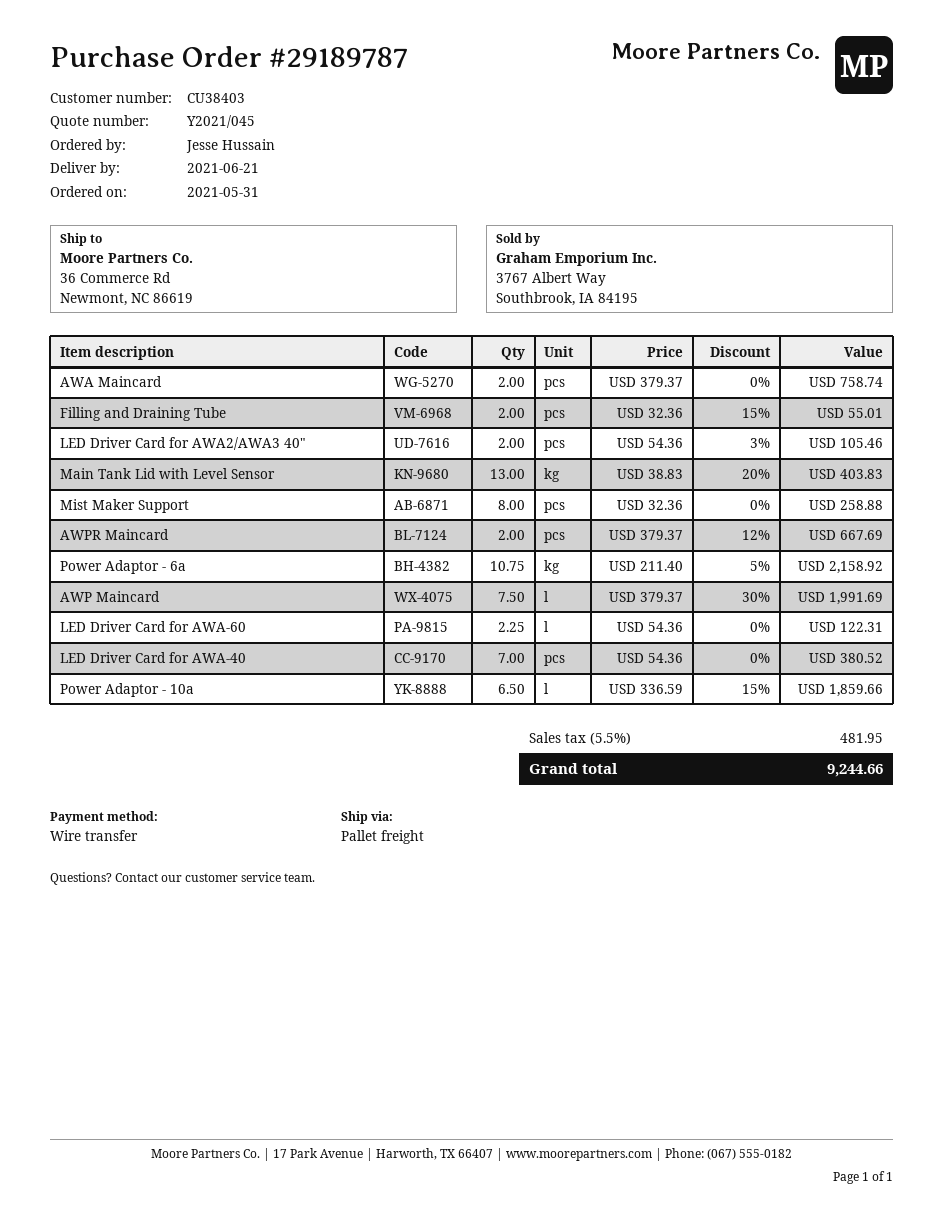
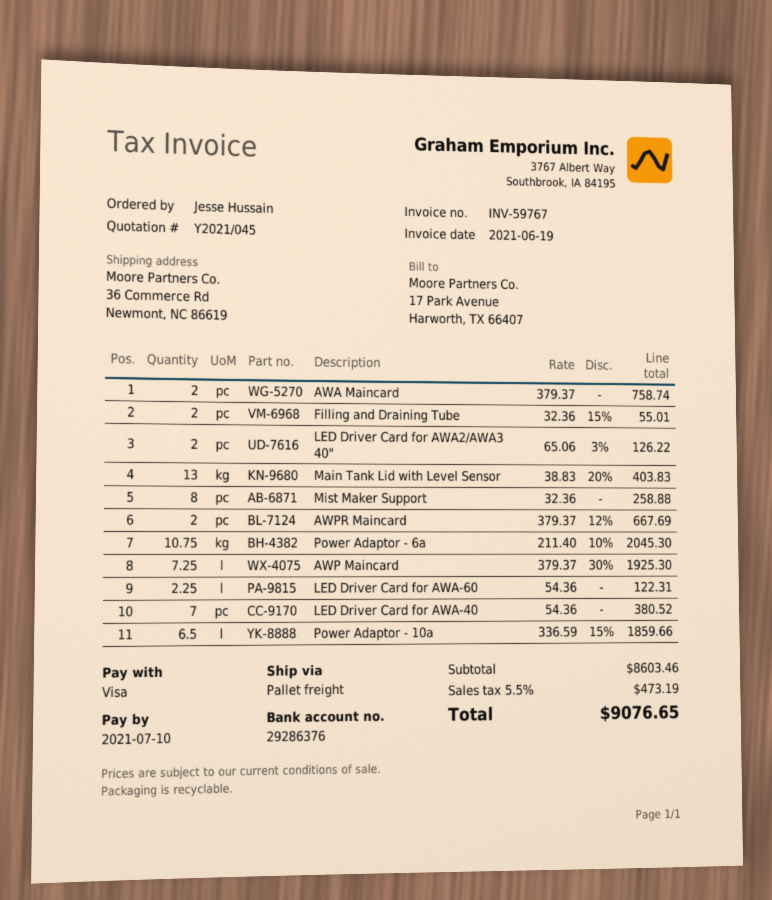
payment method: bank transfer -> Visa
LED Driver Card for AWA2/AWA3 40": 2 x 54.36 - 3% = 105.46 -> 2 x 65.06 - 3% = 126.22
Power Adaptor - 6a: 10.75 x 211.40 - 5% = 2158.92 -> 10.75 x 211.40 - 10% = 2045.30
AWP Maincard: 7.5 x 379.37 - 30% = 1991.69 -> 7.25 x 379.37 - 30% = 1925.30
tax: 5.5% = 481.95 -> 5.5% = 473.19
total: 9244.66 -> 9076.65

